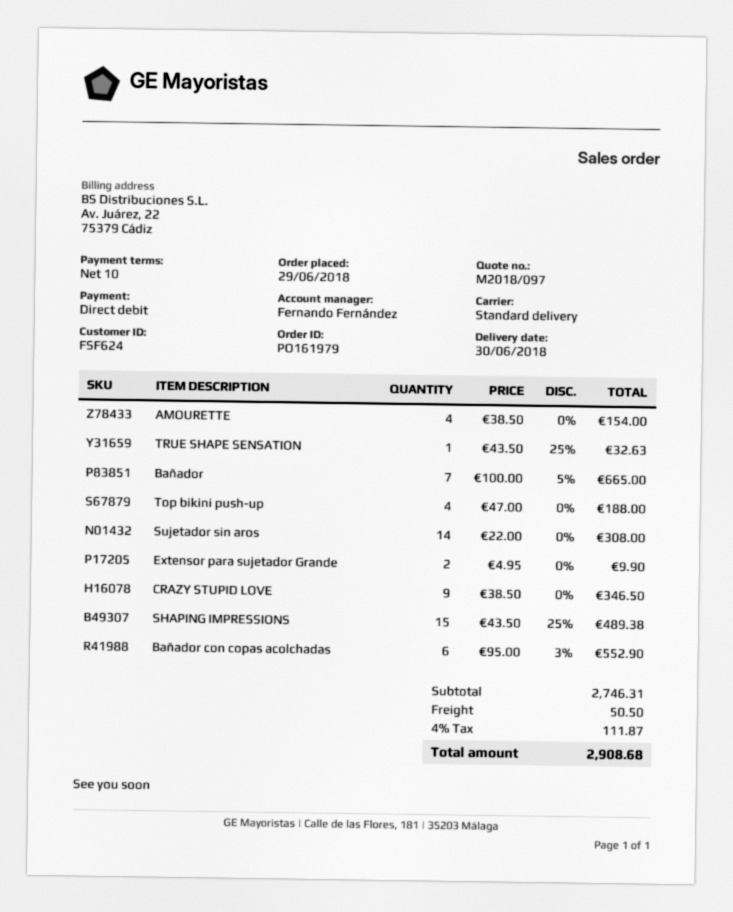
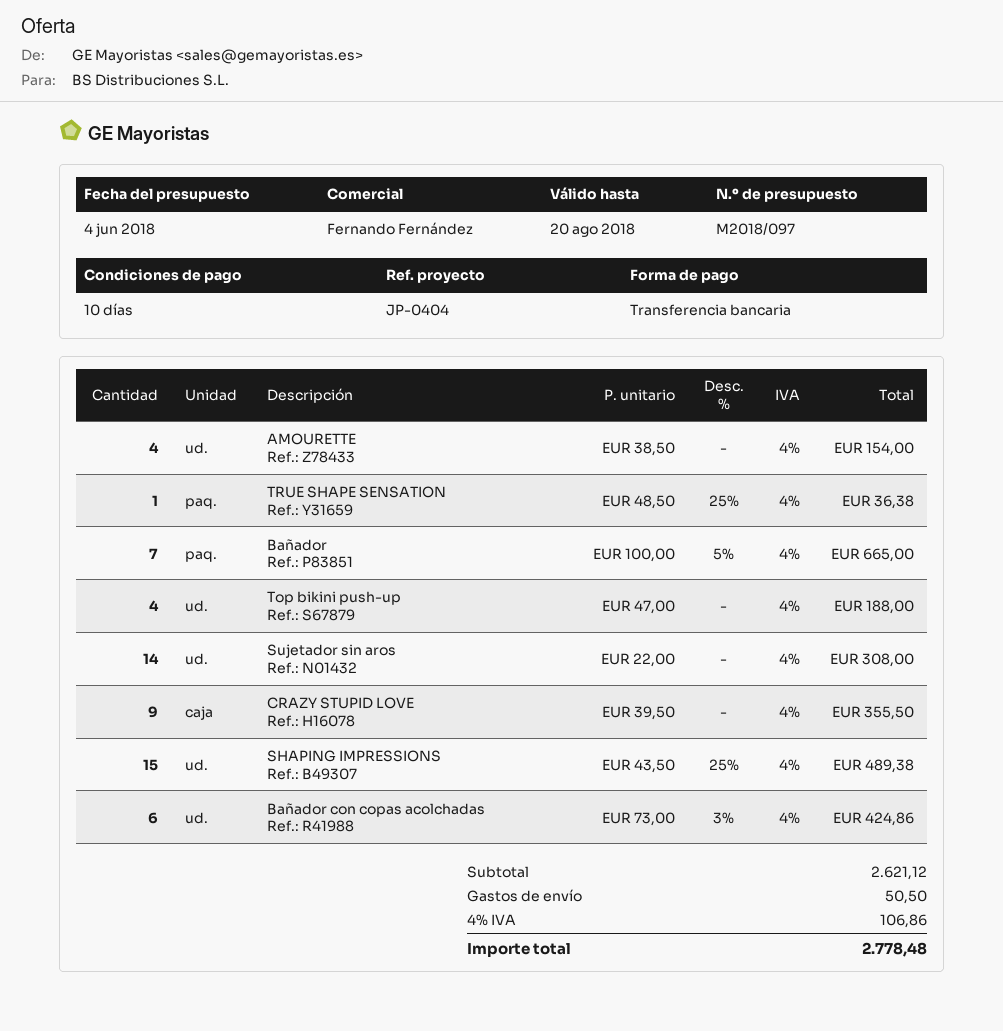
payment method: direct debit -> bank transfer
TRUE SHAPE SENSATION: 1 x 43.50 - 25% = 32.63 -> 1 x 48.50 - 25% = 36.38
Extensor para sujetador Grande: 2 x 4.95 = 9.90 -> none
CRAZY STUPID LOVE: 9 x 38.50 = 346.50 -> 9 x 39.50 = 355.50
Bañador con copas acolchadas: 6 x 95.00 - 3% = 552.90 -> 6 x 73.00 - 3% = 424.86
subtotal: 2746.31 -> 2621.12
tax: 4% = 111.87 -> 4% = 106.86
total: 2908.68 -> 2778.48

